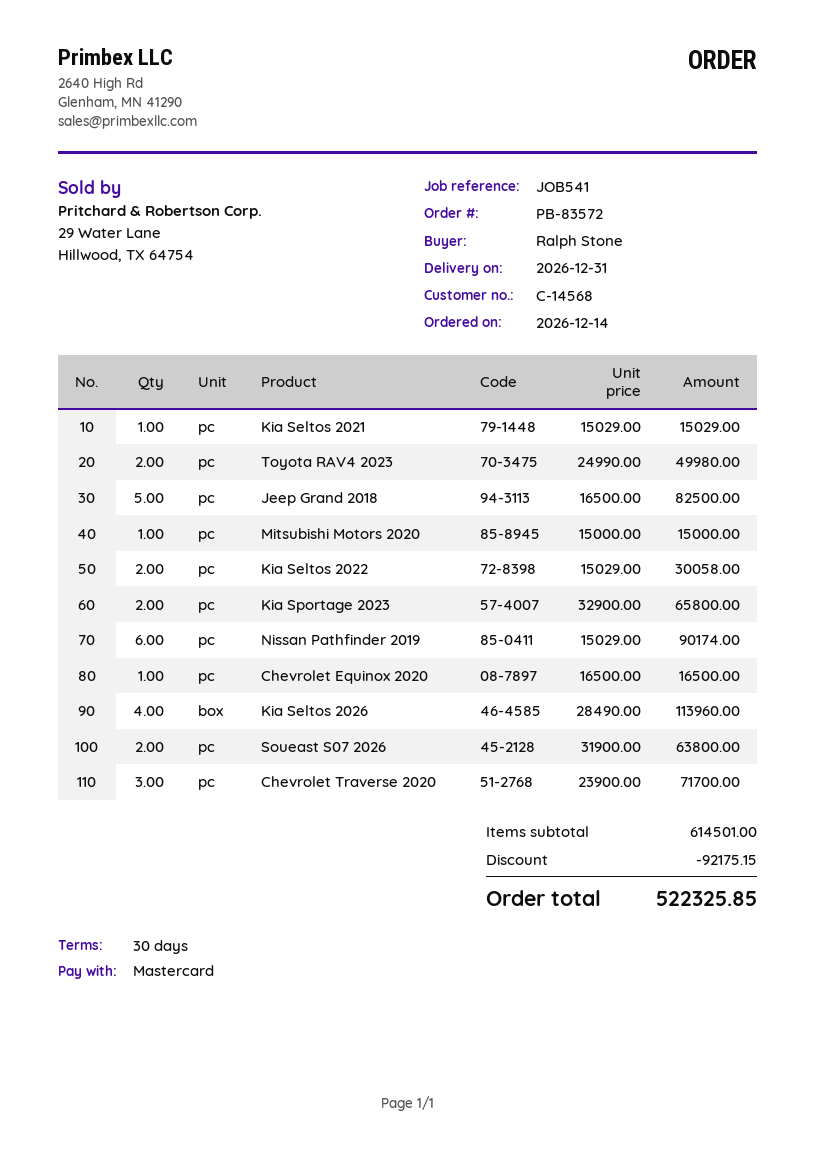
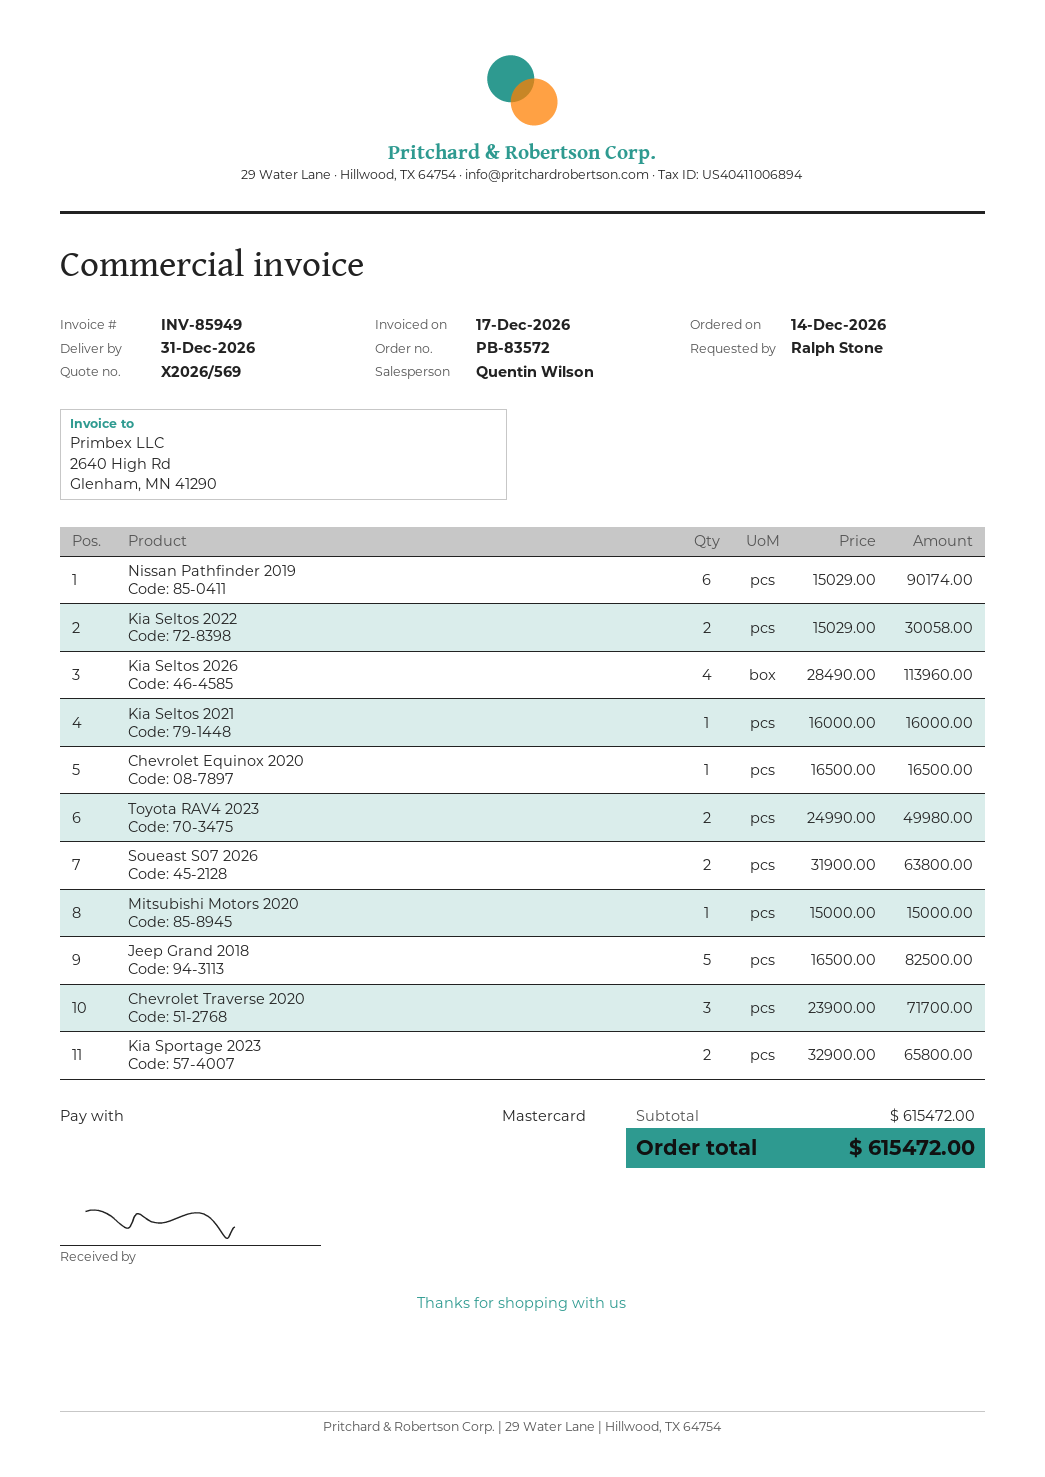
Kia Seltos 2021: 1 x 15029.00 = 15029.00 -> 1 x 16000.00 = 16000.00
subtotal: 614501.00 -> 615472.00
discount: 92175.15 -> none
total: 522325.85 -> 615472.00

